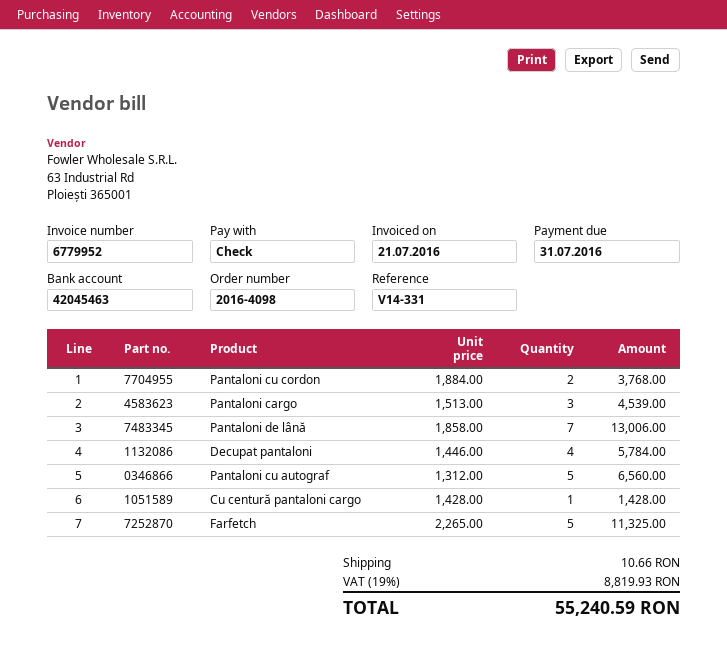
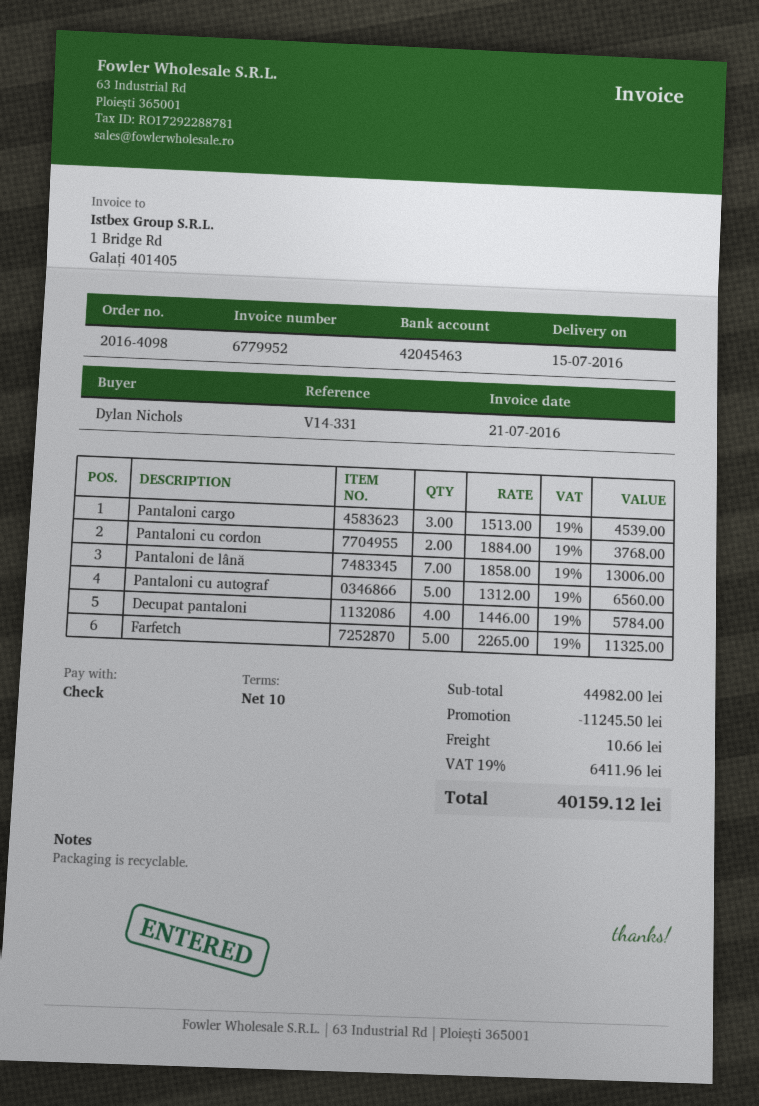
Cu centură pantaloni cargo: 1 x 1428.00 = 1428.00 -> none
discount: none -> 11245.50
tax: 19% = 8819.93 -> 19% = 6411.96
total: 55240.59 -> 40159.12

